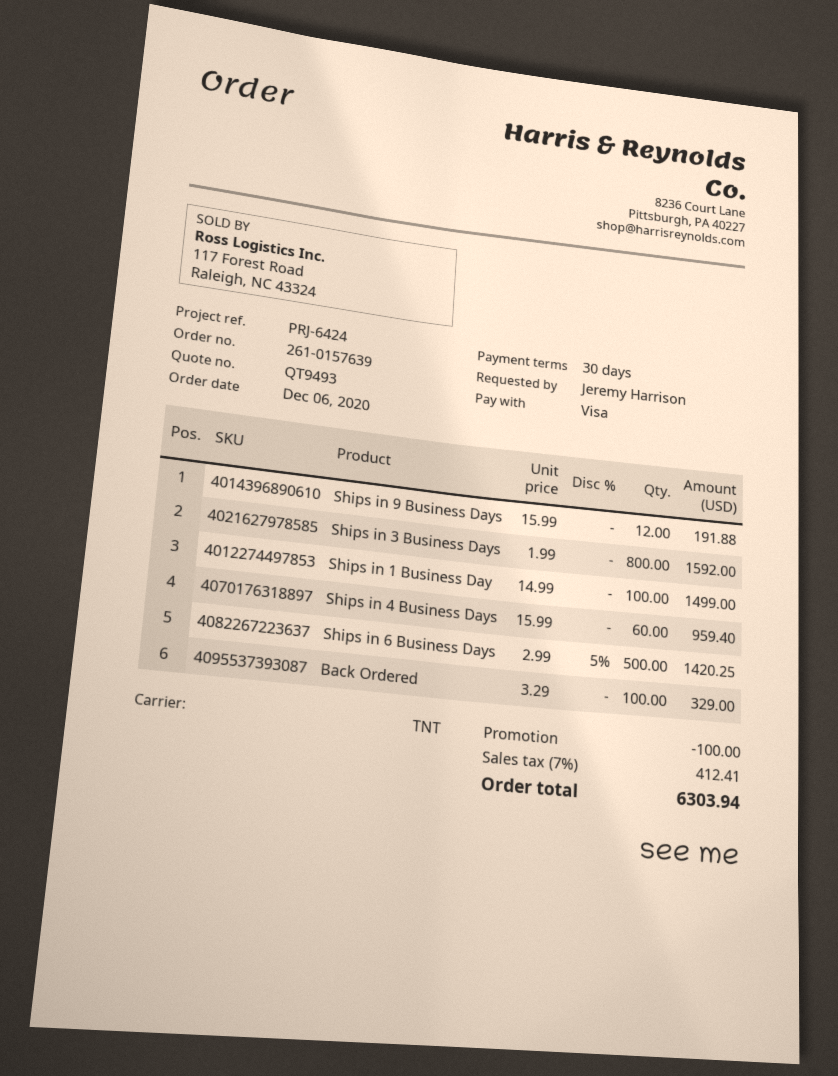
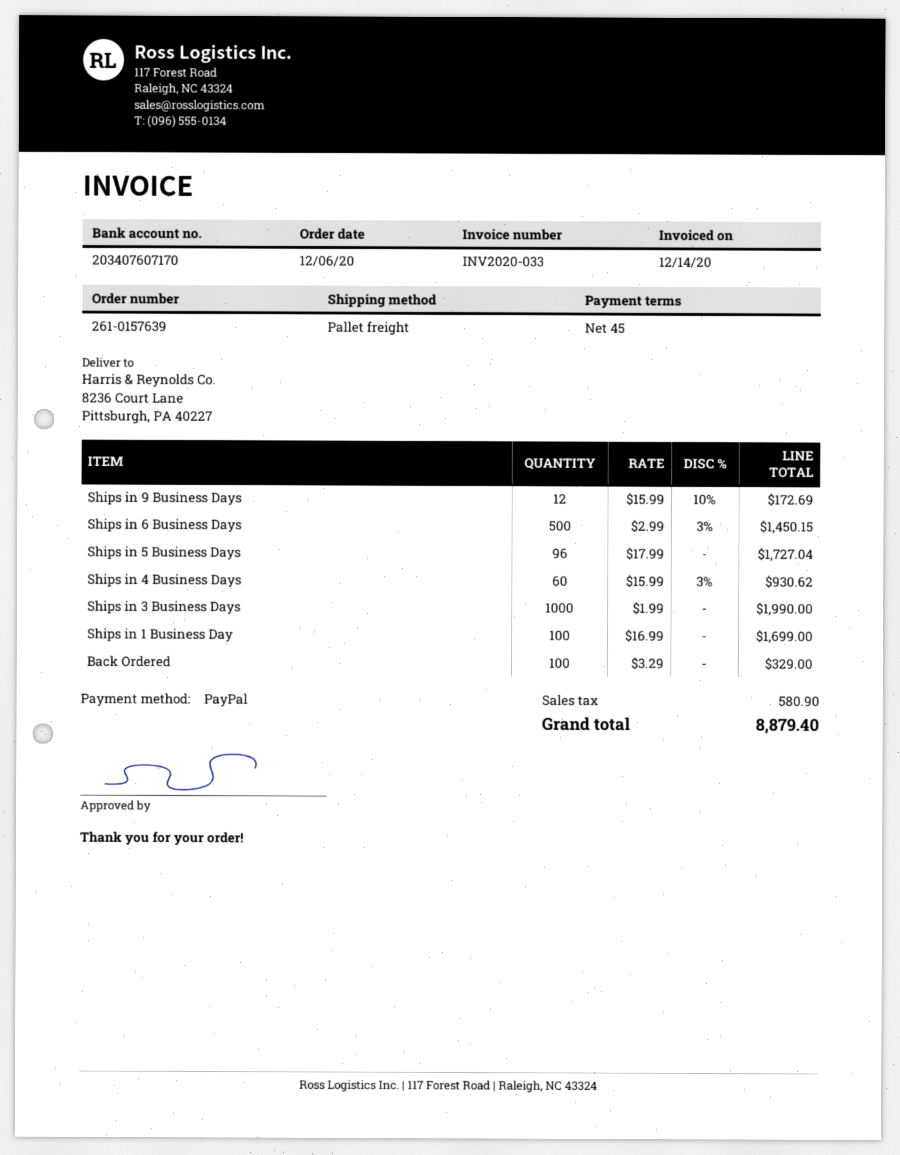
payment terms: 30 days -> 45 days
payment method: Visa -> PayPal
shipping method: TNT -> pallet freight
Ships in 9 Business Days: 12 x 15.99 = 191.88 -> 12 x 15.99 - 10% = 172.69
Ships in 3 Business Days: 800 x 1.99 = 1592.00 -> 1000 x 1.99 = 1990.00
Ships in 1 Business Day: 100 x 14.99 = 1499.00 -> 100 x 16.99 = 1699.00
Ships in 4 Business Days: 60 x 15.99 = 959.40 -> 60 x 15.99 - 3% = 930.62
Ships in 6 Business Days: 500 x 2.99 - 5% = 1420.25 -> 500 x 2.99 - 3% = 1450.15
Ships in 5 Business Days: none -> 96 x 17.99 = 1727.04
discount: 100.00 -> none
tax: 412.41 -> 580.90
total: 6303.94 -> 8879.40

